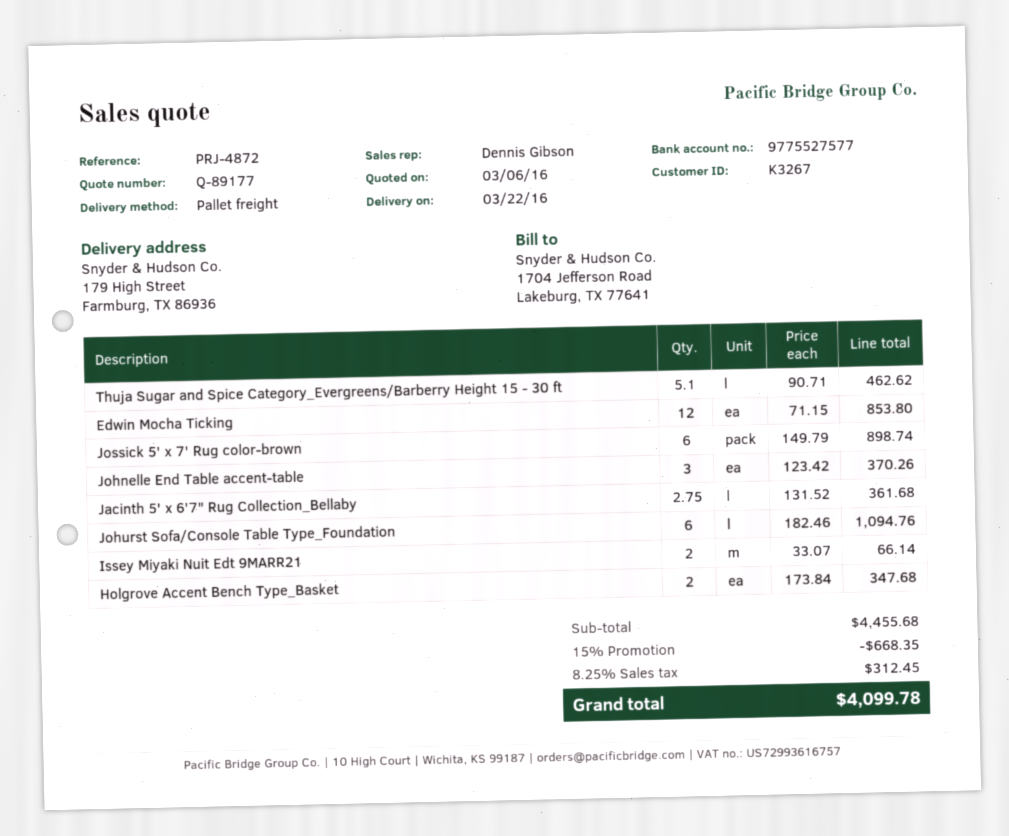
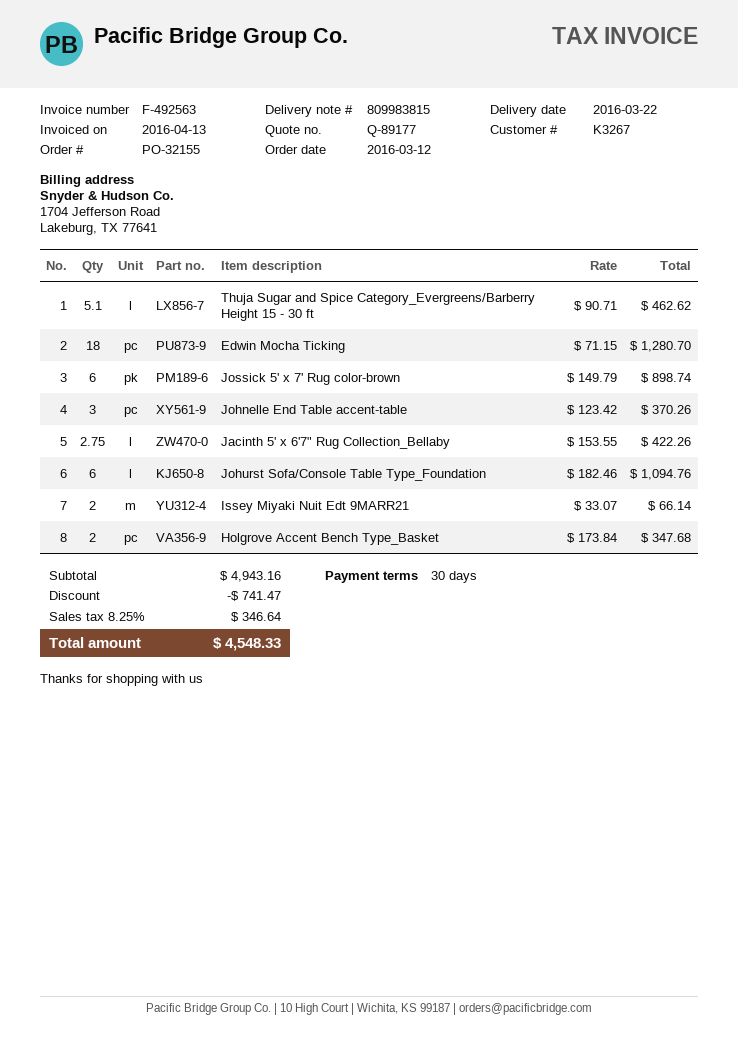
Edwin Mocha Ticking: 12 x 71.15 = 853.80 -> 18 x 71.15 = 1280.70
Jacinth 5' x 6'7" Rug Collection_Bellaby: 2.75 x 131.52 = 361.68 -> 2.75 x 153.55 = 422.26
subtotal: 4455.68 -> 4943.16
discount: 668.35 -> 741.47
tax: 8.25% = 312.45 -> 8.25% = 346.64
total: 4099.78 -> 4548.33

